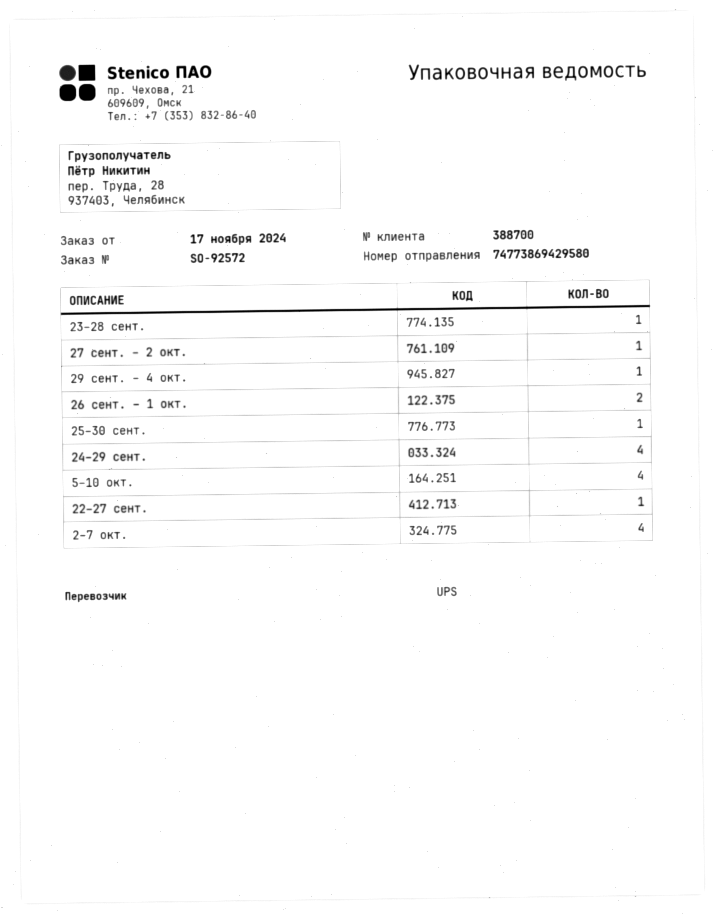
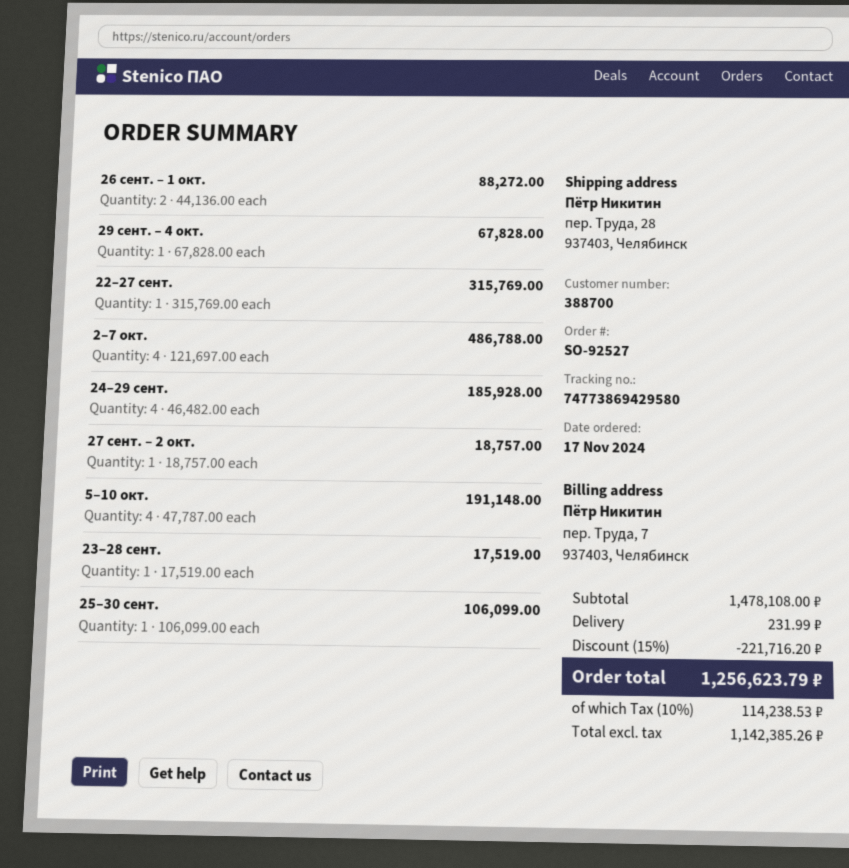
order number: SO-92572 -> SO-92527

